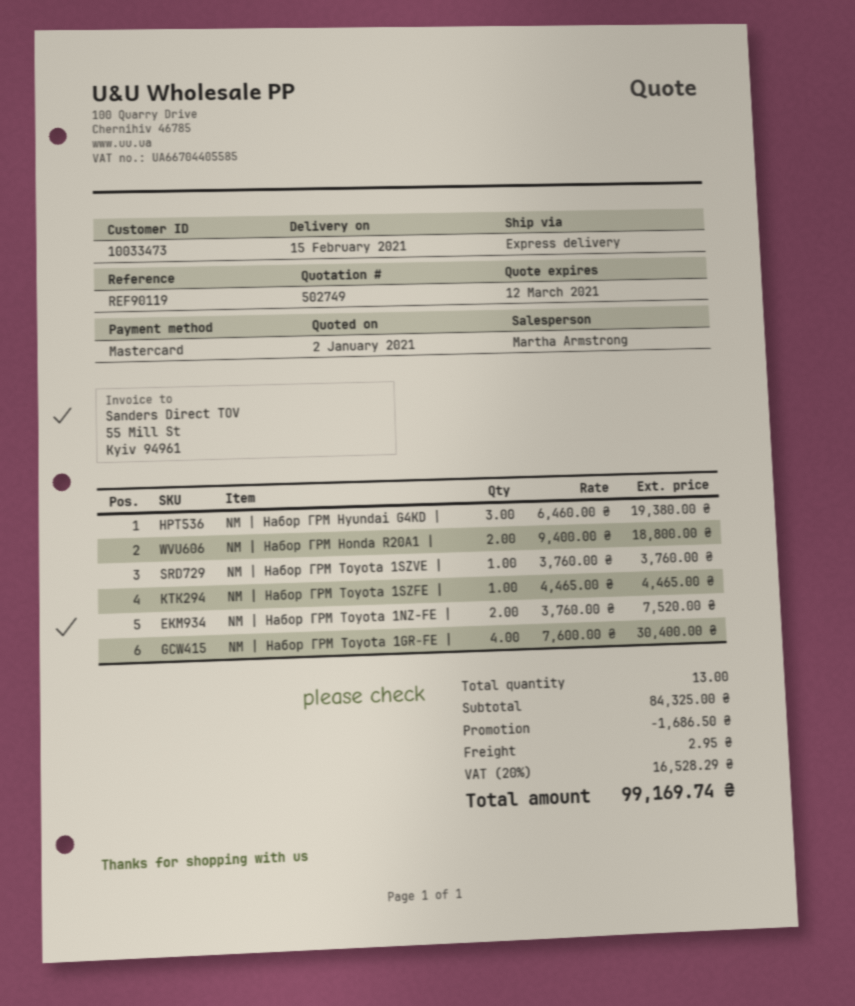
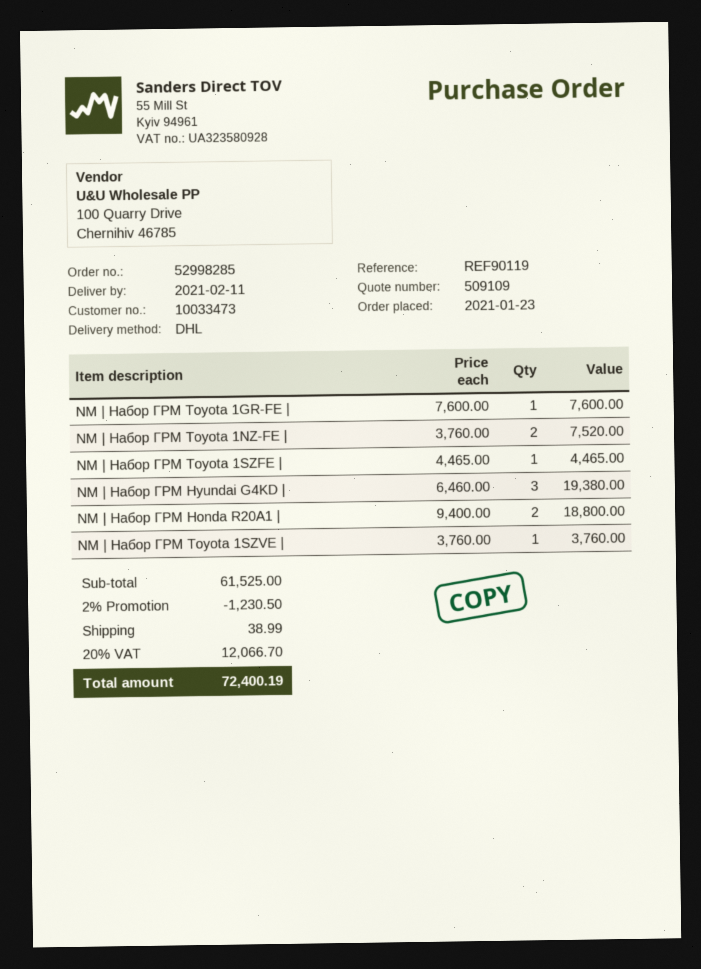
quote number: 502749 -> 509109
delivery date: 2021-02-15 -> 2021-02-11
shipping method: express -> DHL
NM | Набор ГРМ Toyota 1GR-FE |: 4 x 7600.00 = 30400.00 -> 1 x 7600.00 = 7600.00
subtotal: 84325.00 -> 61525.00
discount: 1686.50 -> 1230.50
shipping: 2.95 -> 38.99
tax: 20% = 16528.29 -> 20% = 12066.70
total: 99169.74 -> 72400.19

